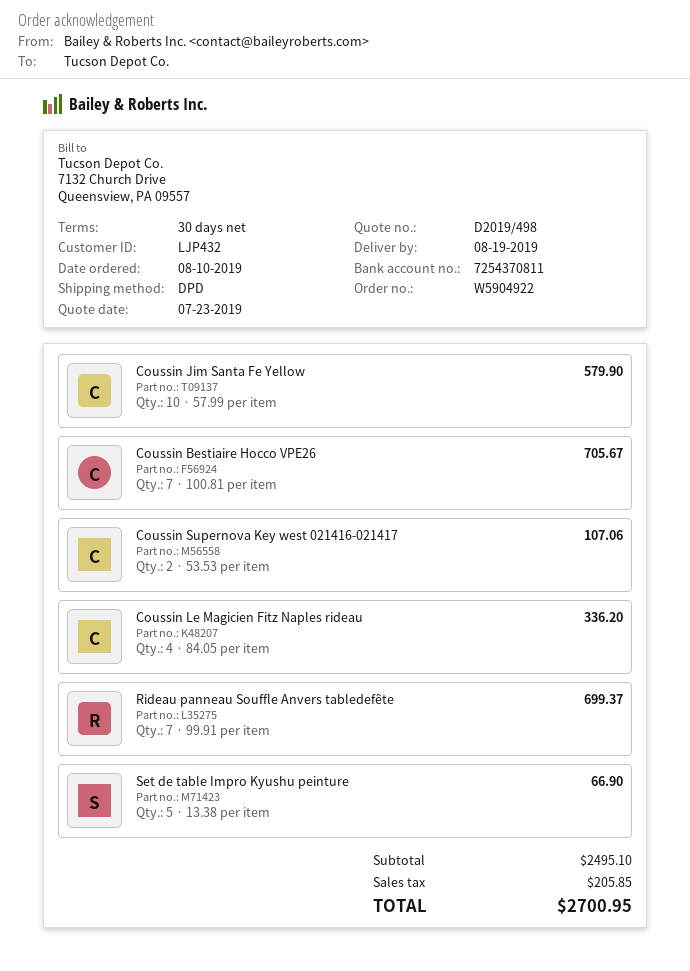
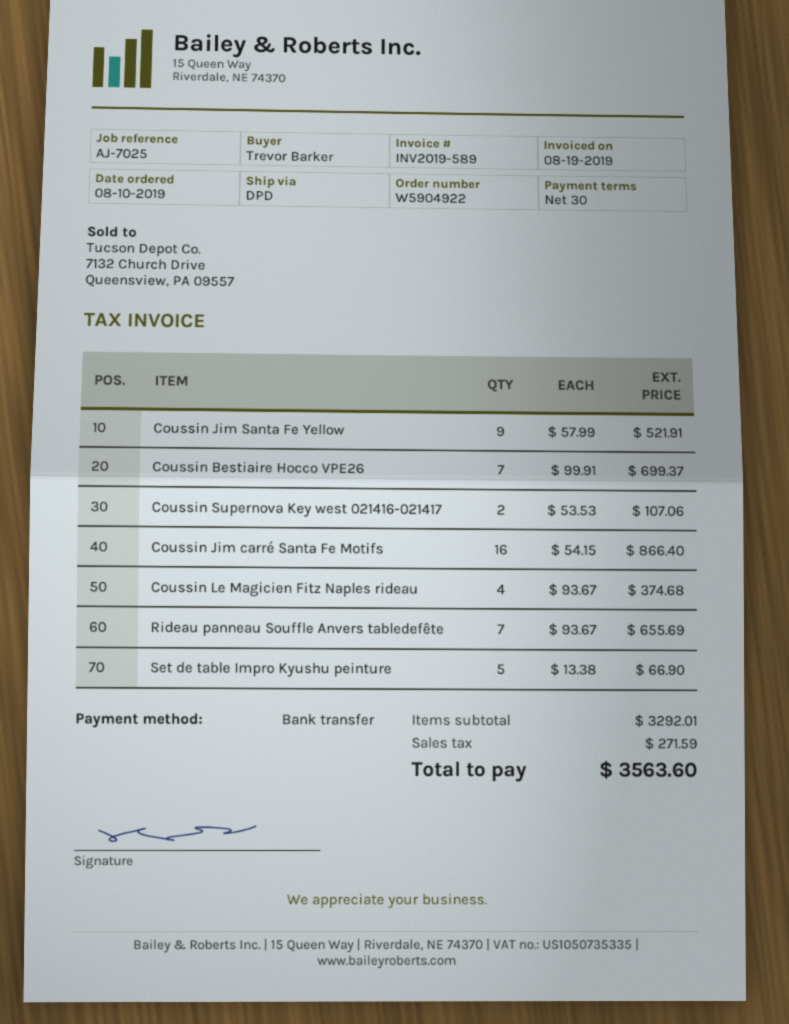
Coussin Jim Santa Fe Yellow: 10 x 57.99 = 579.90 -> 9 x 57.99 = 521.91
Coussin Bestiaire Hocco VPE26: 7 x 100.81 = 705.67 -> 7 x 99.91 = 699.37
Coussin Le Magicien Fitz Naples rideau: 4 x 84.05 = 336.20 -> 4 x 93.67 = 374.68
Rideau panneau Souffle Anvers tabledefête: 7 x 99.91 = 699.37 -> 7 x 93.67 = 655.69
Coussin Jim carré Santa Fe Motifs: none -> 16 x 54.15 = 866.40
subtotal: 2495.10 -> 3292.01
tax: 205.85 -> 271.59
total: 2700.95 -> 3563.60

